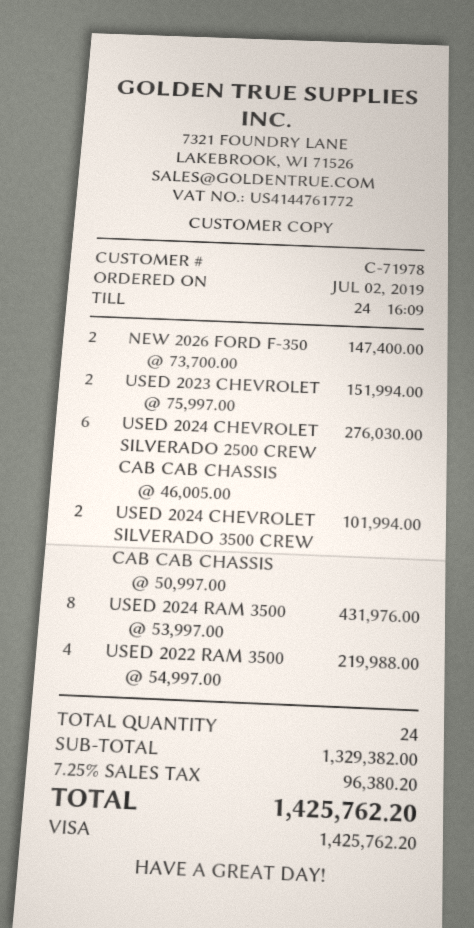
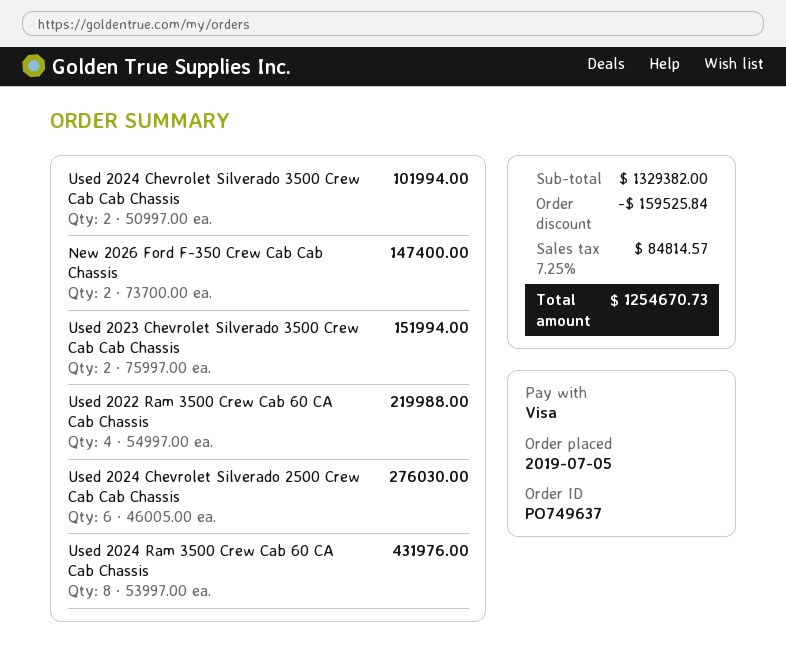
order date: 2019-07-02 -> 2019-07-05
discount: none -> 159525.84
tax: 7.25% = 96380.20 -> 7.25% = 84814.57
total: 1425762.20 -> 1254670.73

